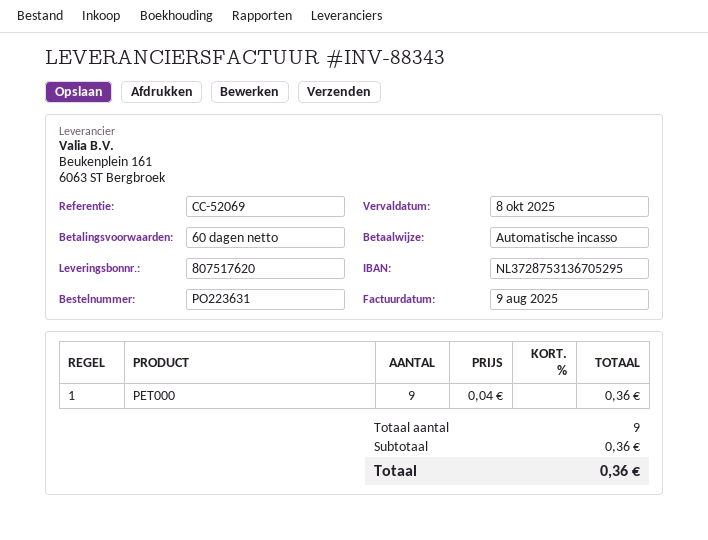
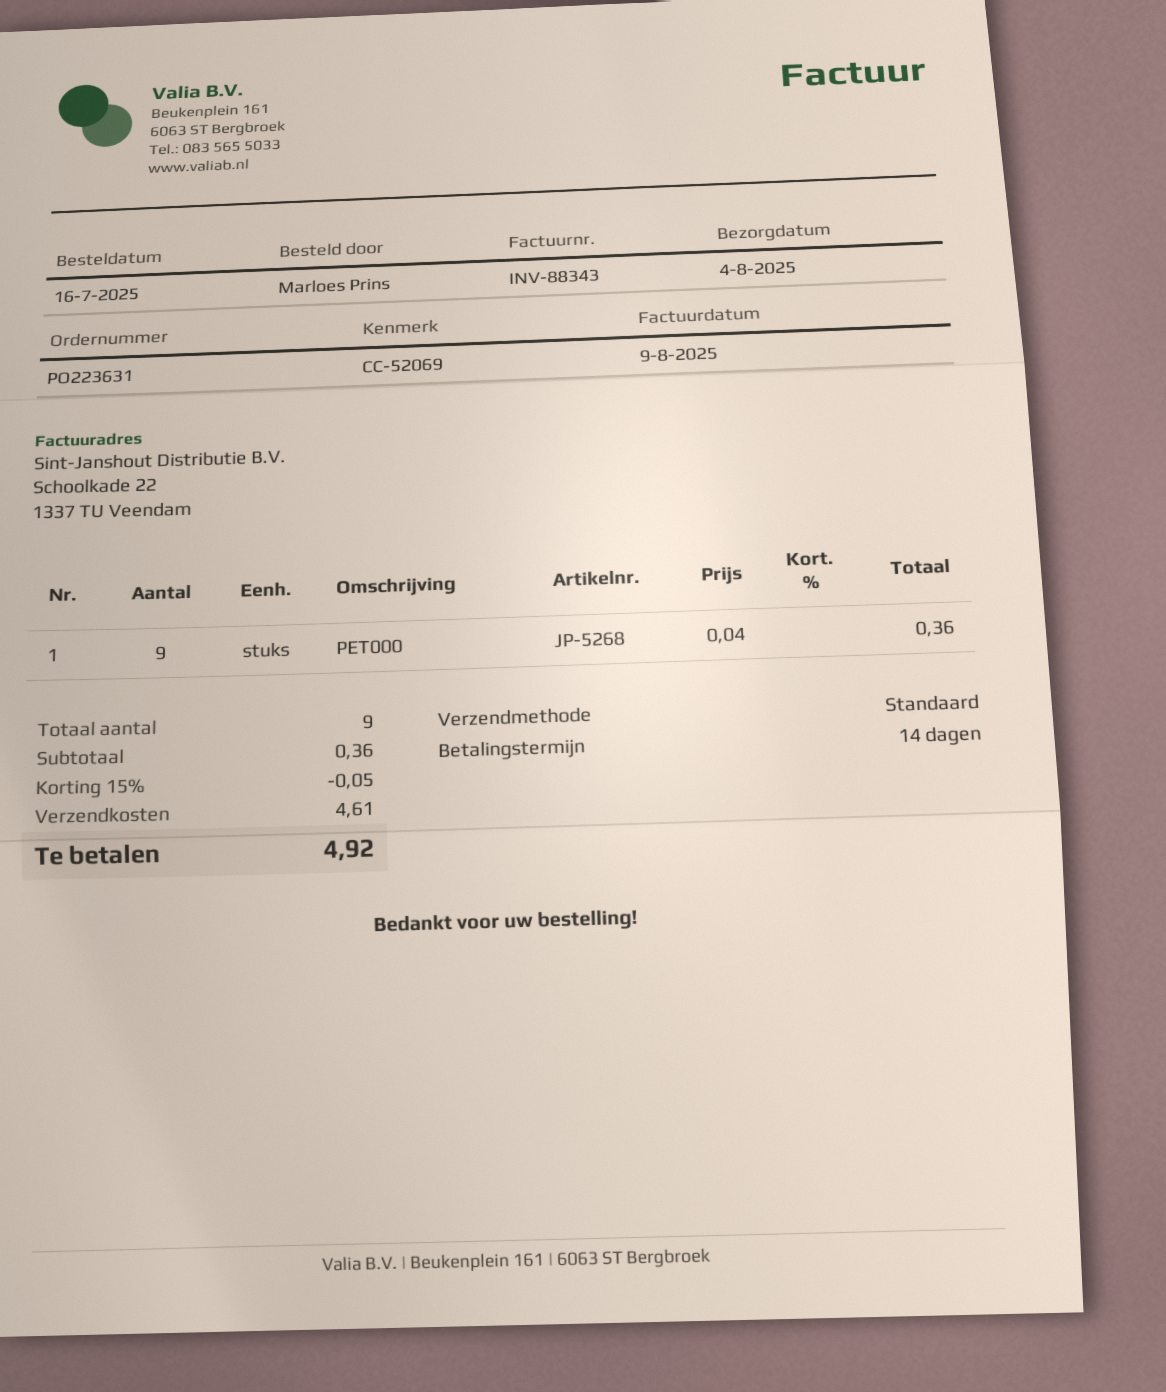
payment terms: 60 days -> 14 days
discount: none -> 15% = 0.05
shipping: none -> 4.61
total: 0.36 -> 4.92

